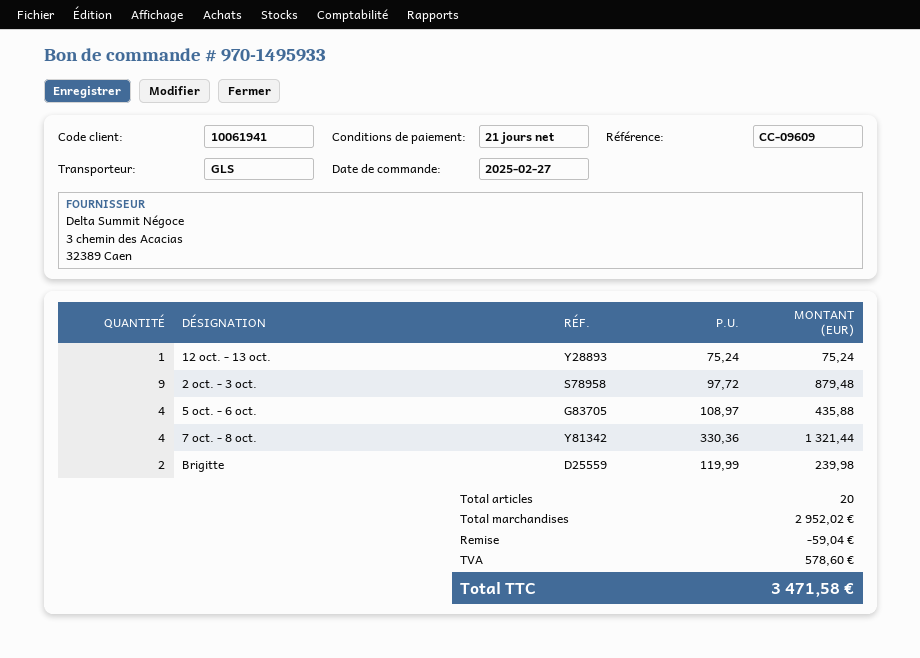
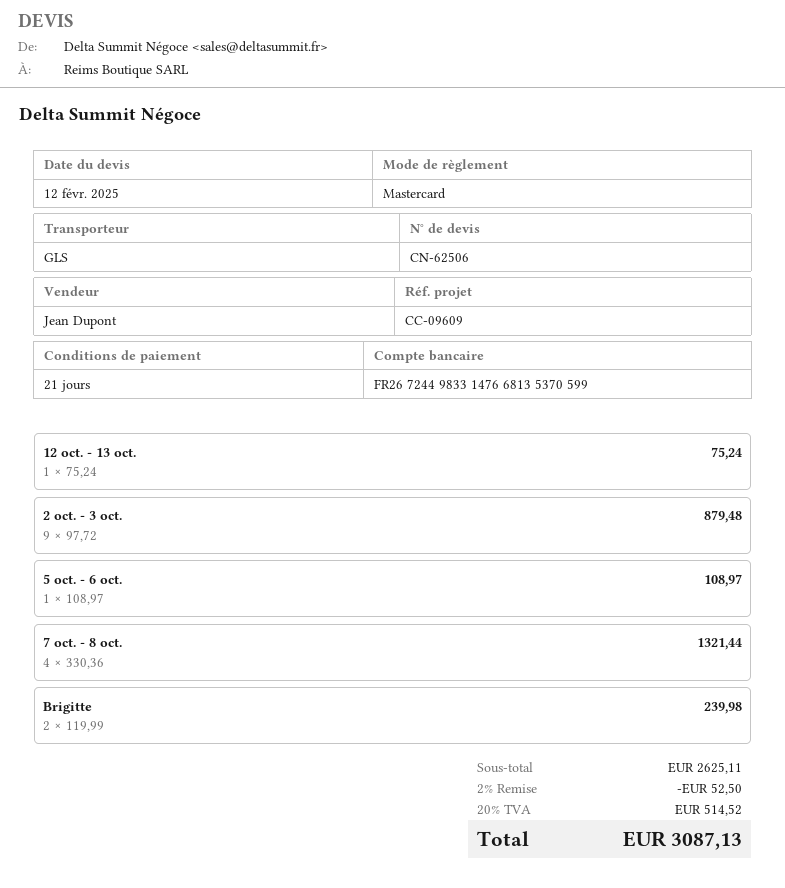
5 oct. - 6 oct.: 4 x 108.97 = 435.88 -> 1 x 108.97 = 108.97
subtotal: 2952.02 -> 2625.11
discount: 59.04 -> 52.50
tax: 578.60 -> 514.52
total: 3471.58 -> 3087.13

